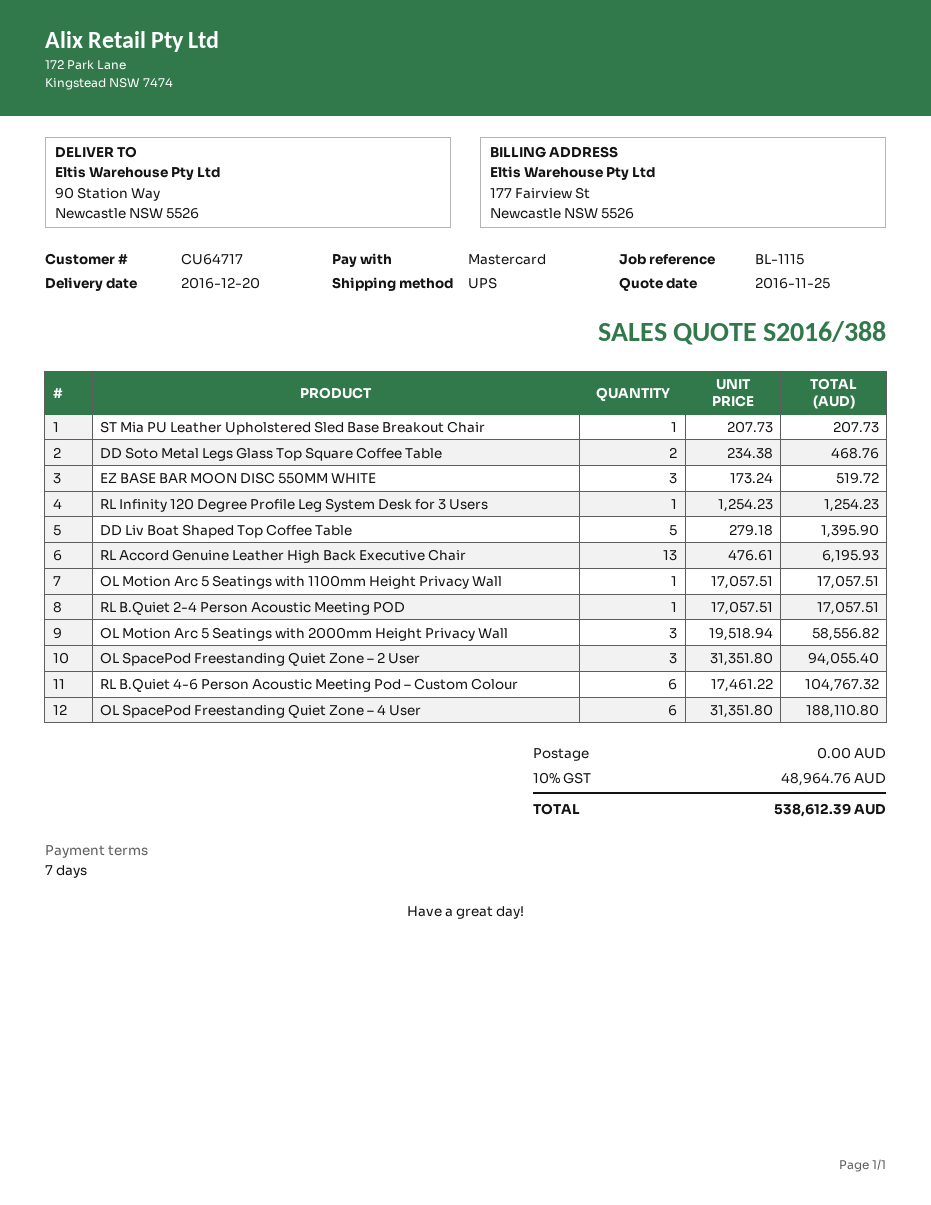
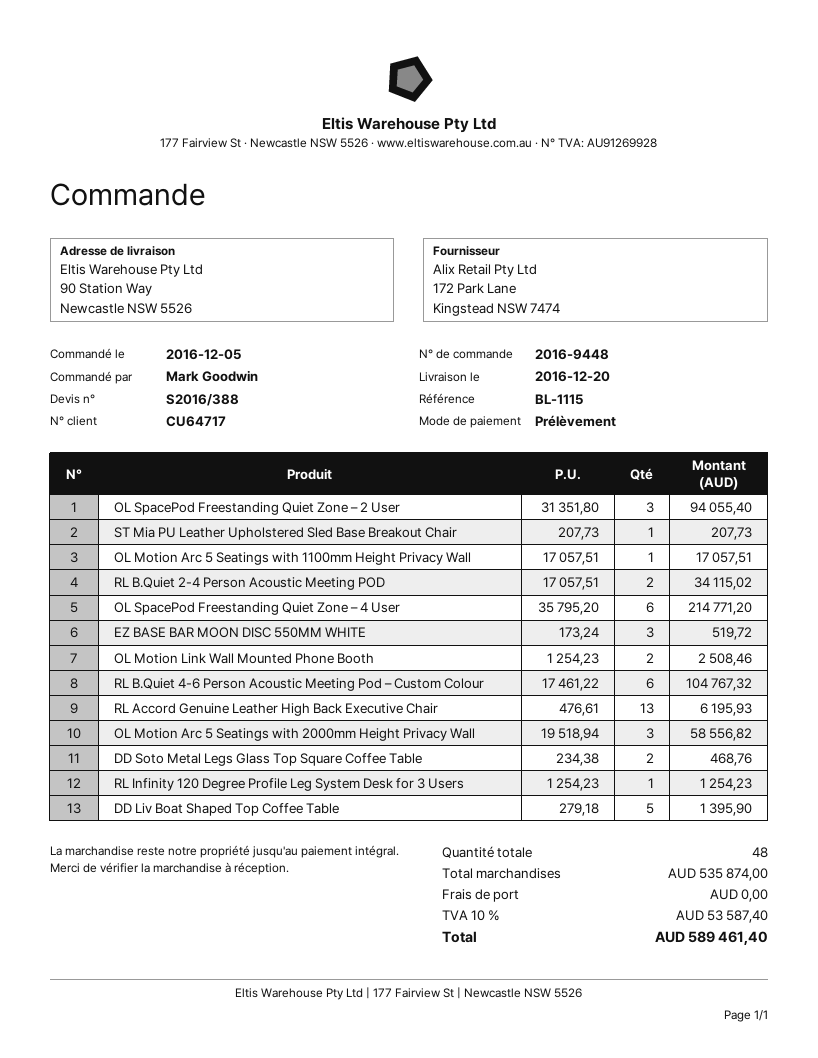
payment method: Mastercard -> direct debit
RL B.Quiet 2-4 Person Acoustic Meeting POD: 1 x 17057.51 = 17057.51 -> 2 x 17057.51 = 34115.02
OL SpacePod Freestanding Quiet Zone – 4 User: 6 x 31351.80 = 188110.80 -> 6 x 35795.20 = 214771.20
OL Motion Link Wall Mounted Phone Booth: none -> 2 x 1254.23 = 2508.46
tax: 10% = 48964.76 -> 10% = 53587.40
total: 538612.39 -> 589461.40

